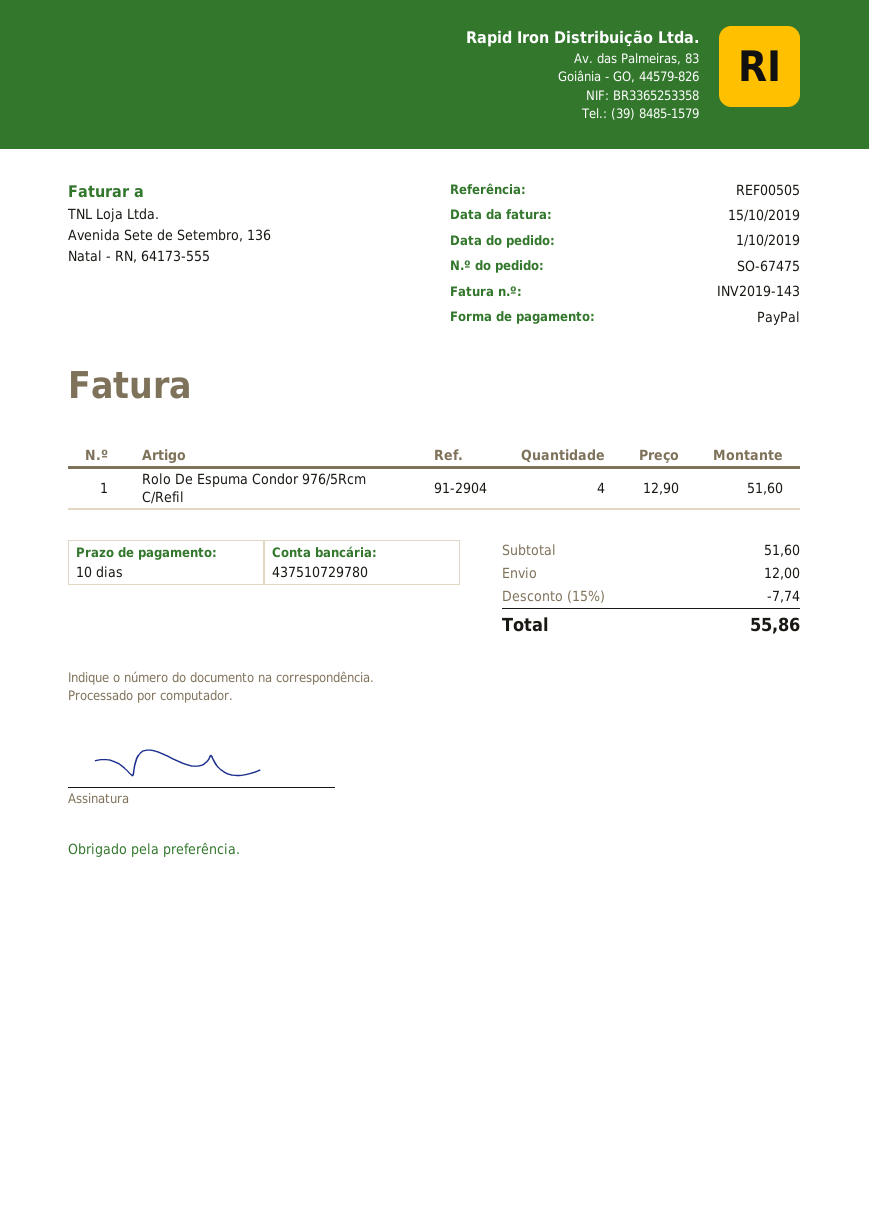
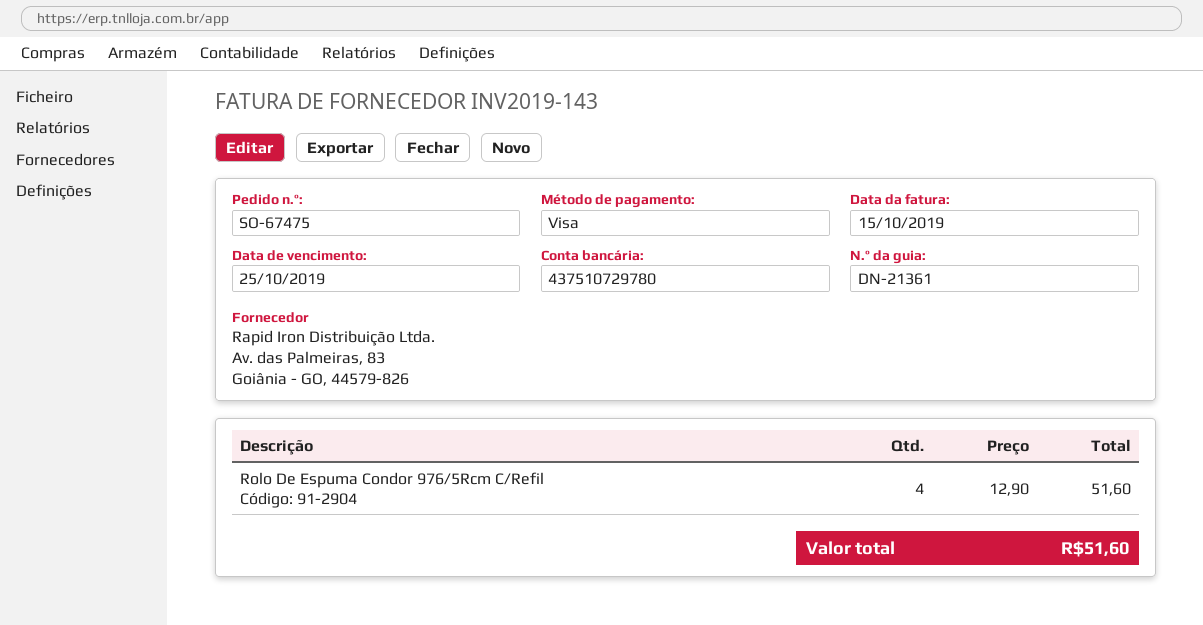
payment method: PayPal -> Visa
discount: 15% = 7.74 -> none
shipping: 12.00 -> none
total: 55.86 -> 51.60

